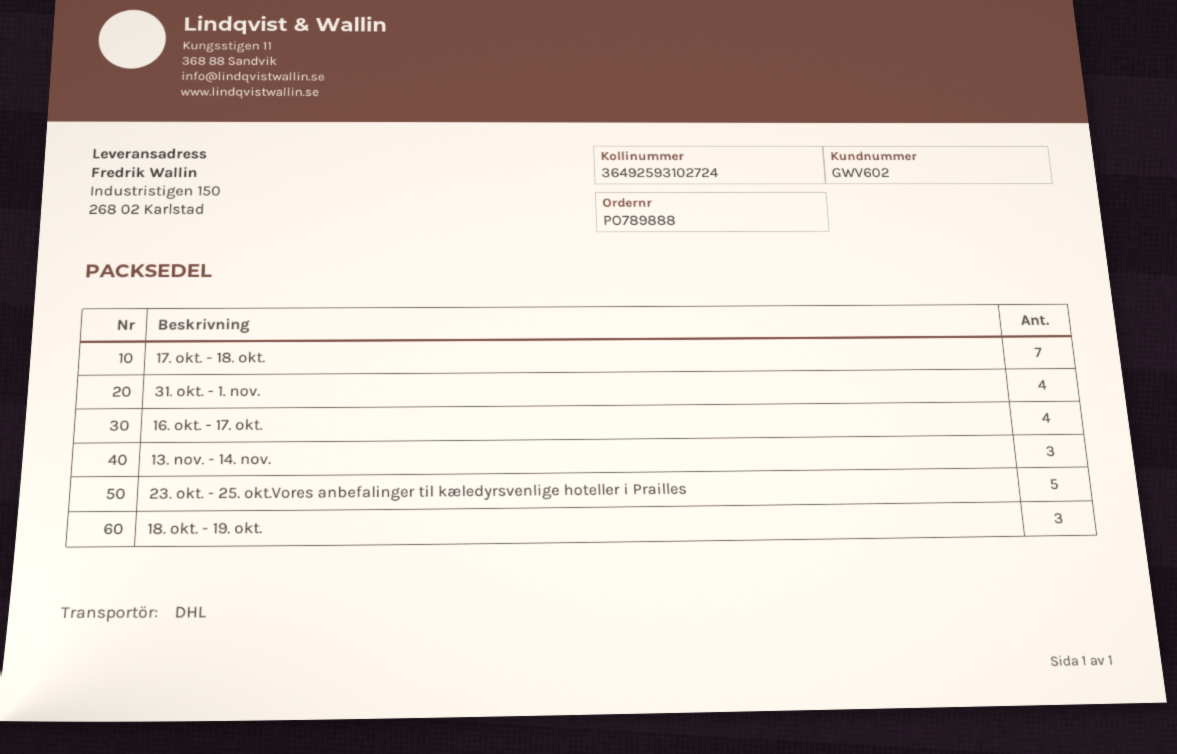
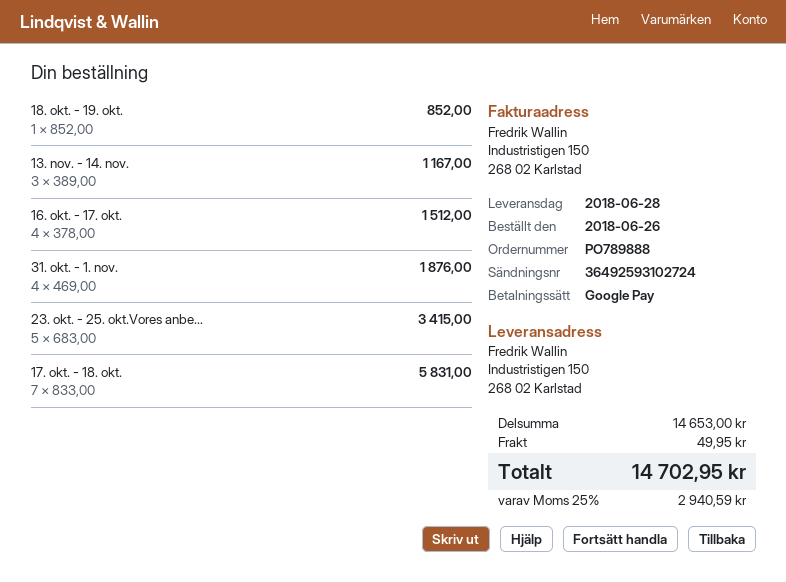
18. okt. - 19. okt.: 3 -> 1

